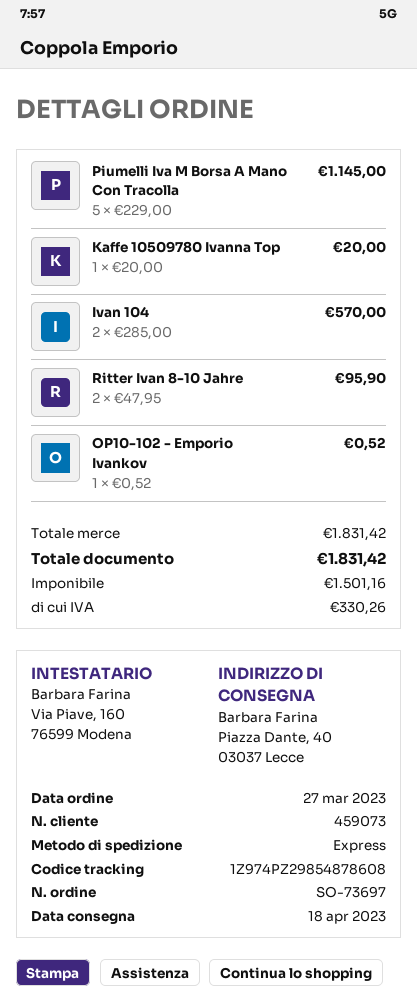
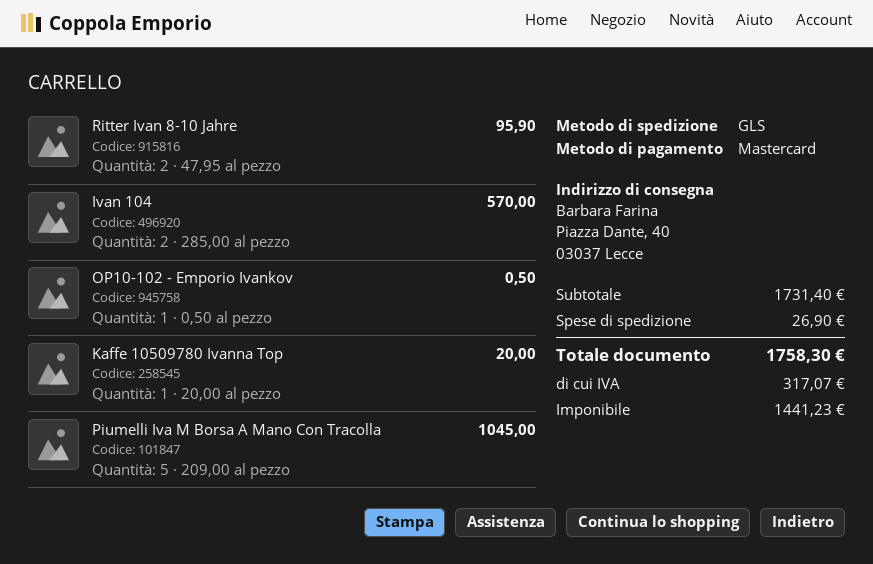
shipping method: express -> GLS
Piumelli Iva M Borsa A Mano Con Tracolla: 5 x 229.00 = 1145.00 -> 5 x 209.00 = 1045.00
OP10-102 - Emporio Ivankov: 1 x 0.52 = 0.52 -> 1 x 0.50 = 0.50
subtotal: 1831.42 -> 1731.40
shipping: none -> 26.90
net: 1501.16 -> 1441.23
tax: 330.26 -> 317.07
total: 1831.42 -> 1758.30

